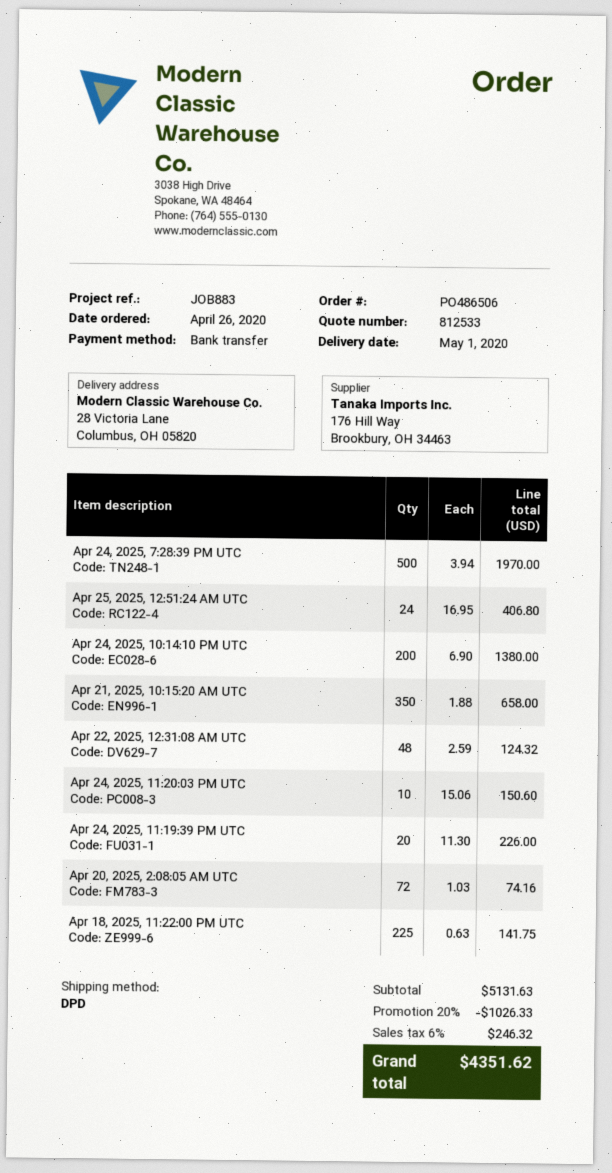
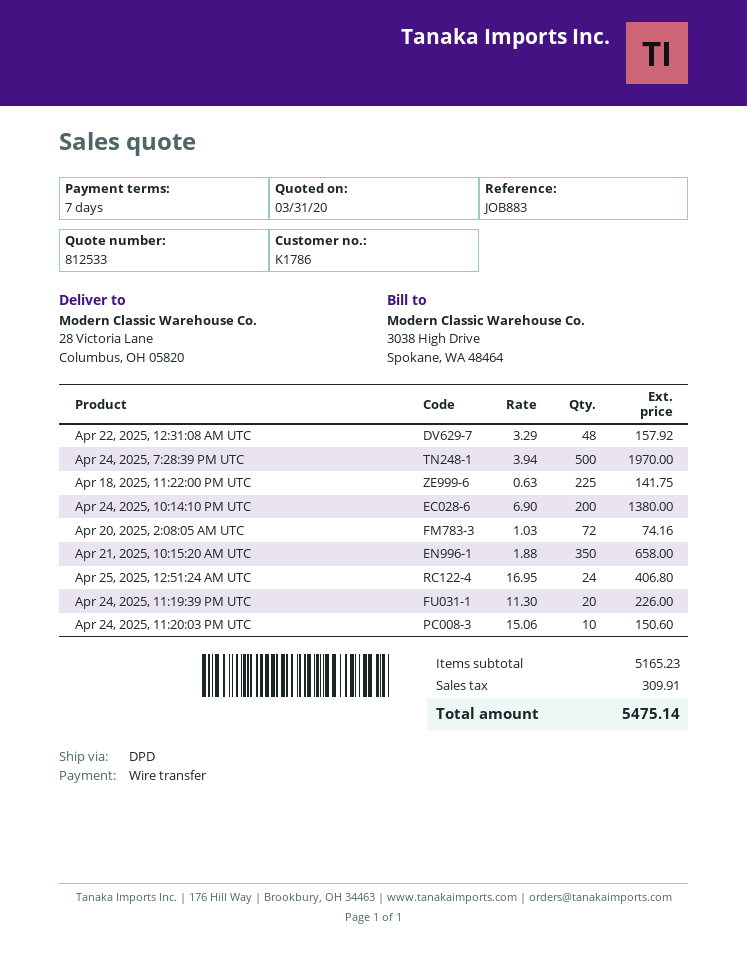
Apr 22, 2025, 12:31:08 AM UTC: 48 x 2.59 = 124.32 -> 48 x 3.29 = 157.92
subtotal: 5131.63 -> 5165.23
discount: 20% = 1026.33 -> none
tax: 246.32 -> 309.91
total: 4351.62 -> 5475.14

